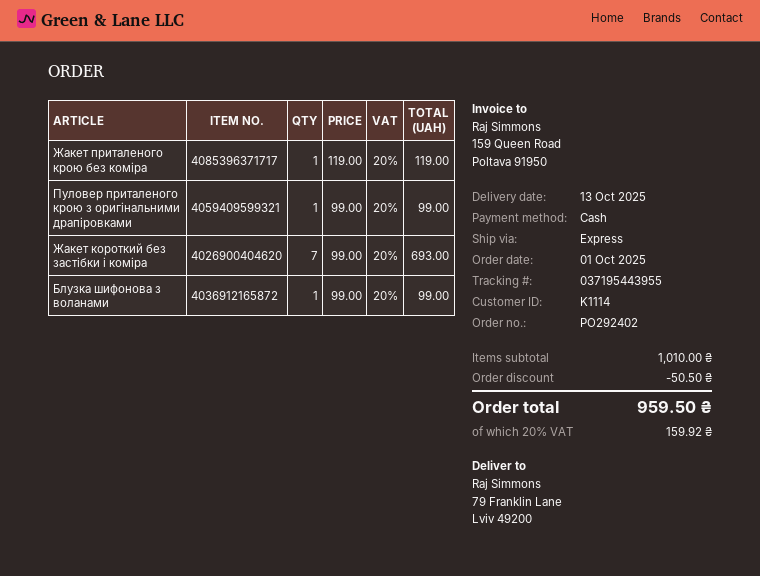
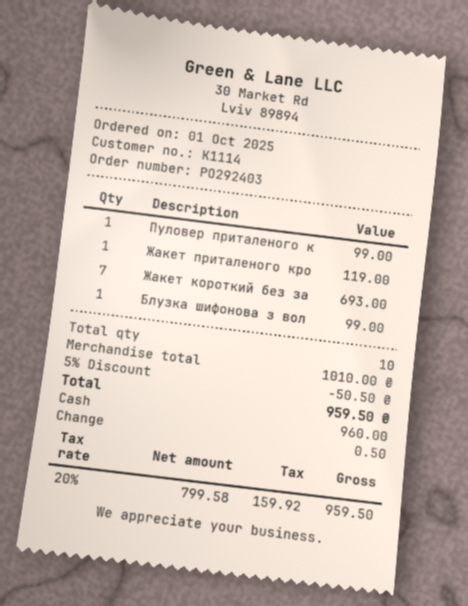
order number: PO292402 -> PO292403

